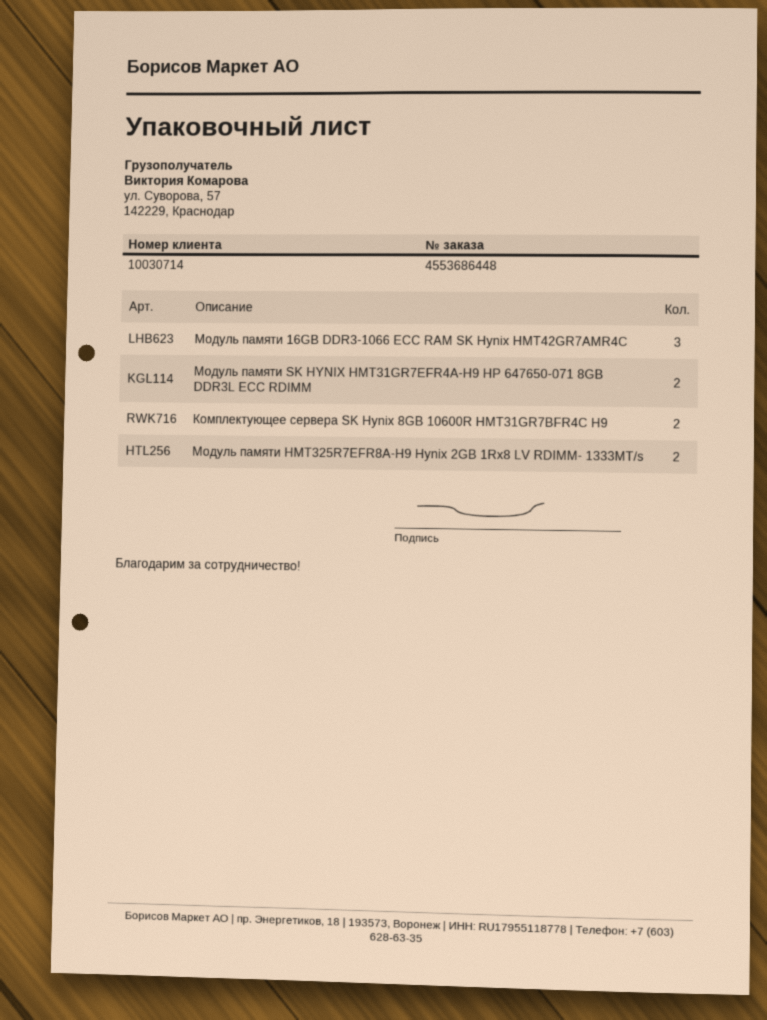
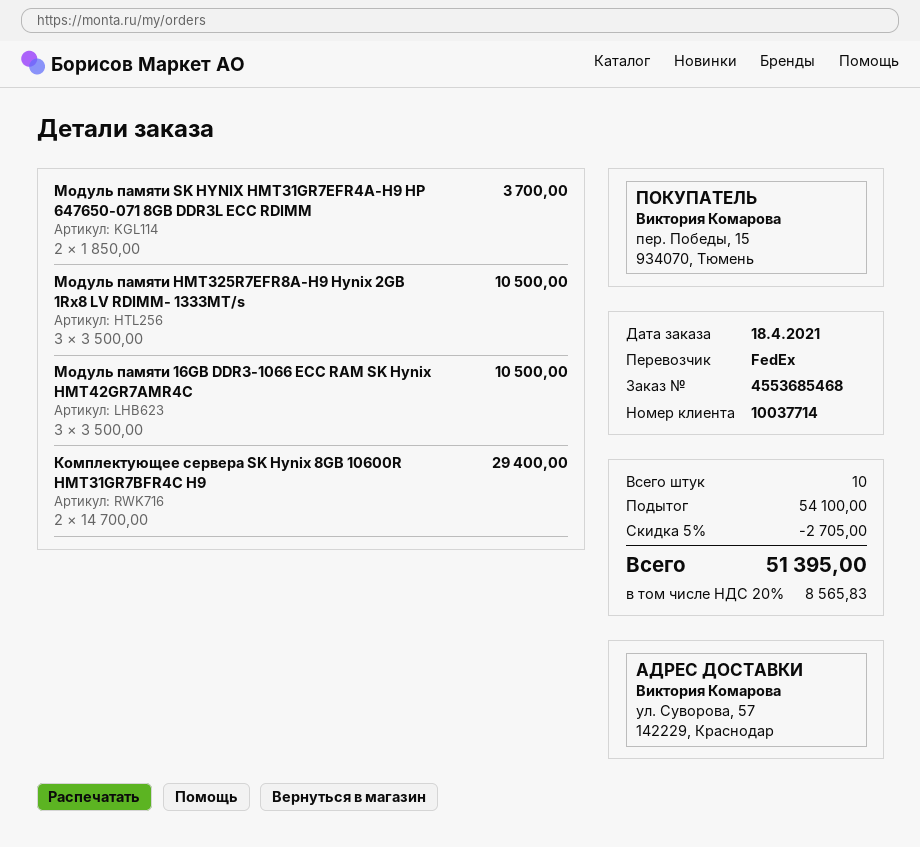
order number: 4553686448 -> 4553685468
customer number: 10030714 -> 10037714
Модуль памяти HMT325R7EFR8A-H9 Hynix 2GB 1Rx8 LV RDIMM- 1333MT/s: 2 -> 3

